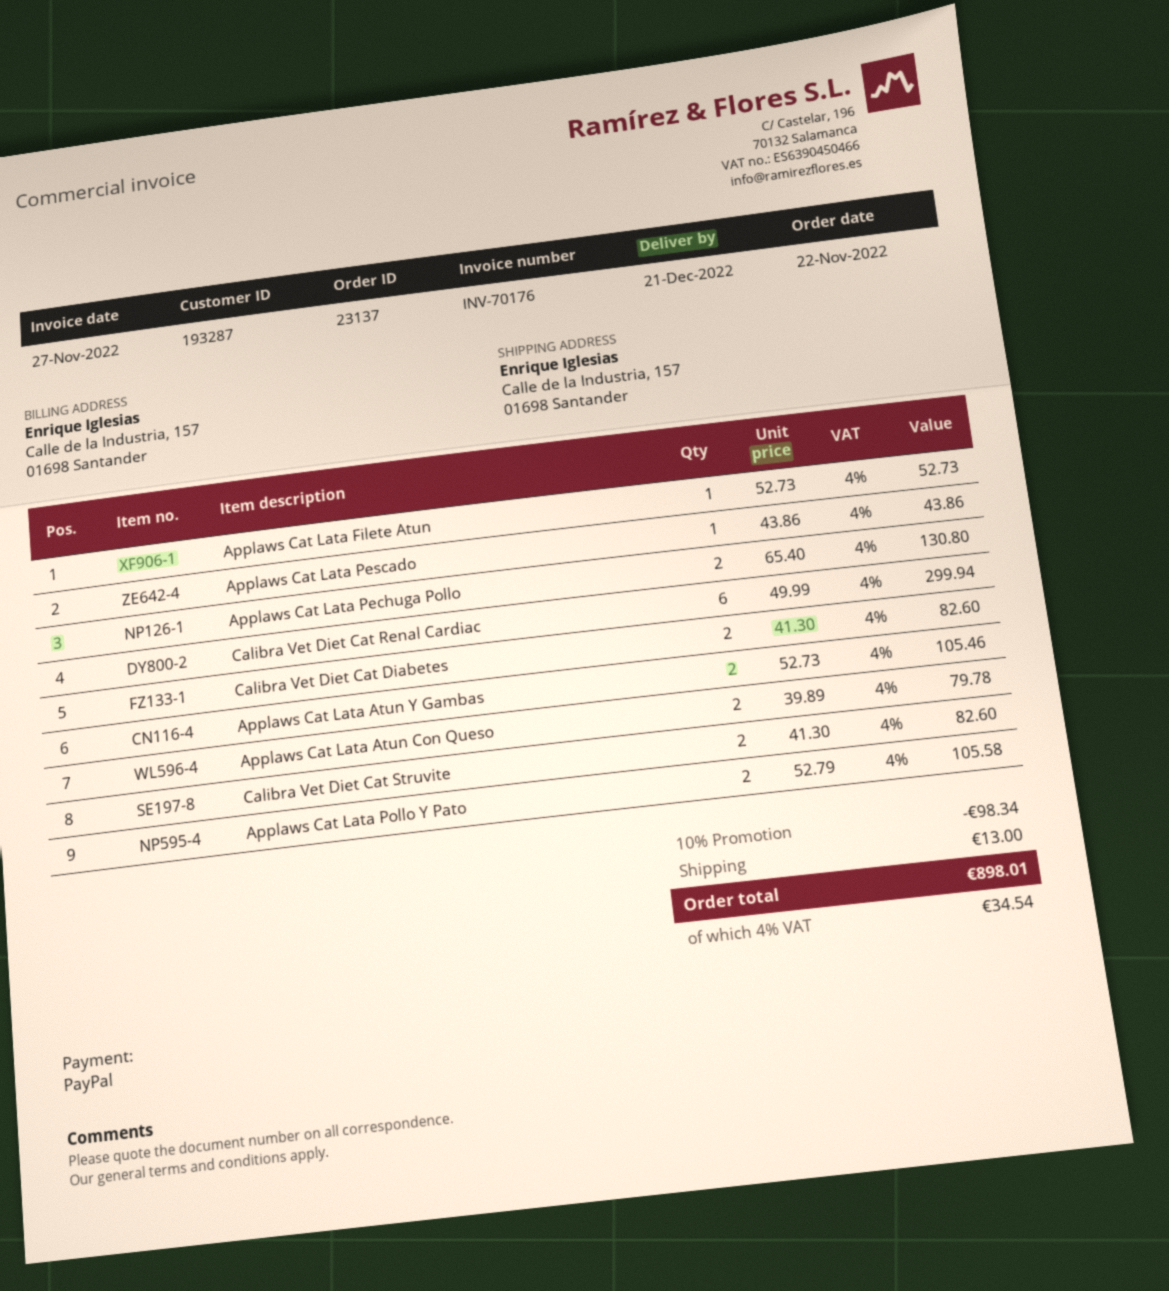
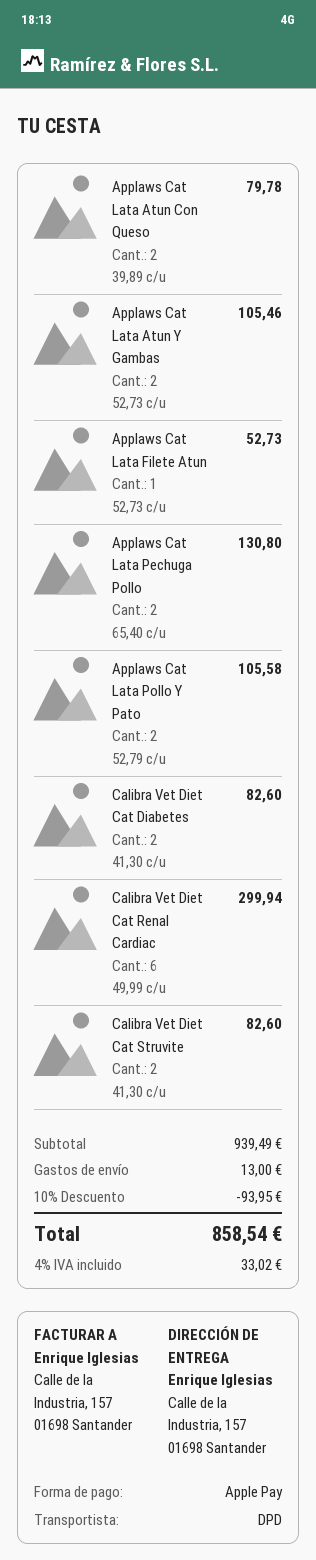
payment method: PayPal -> Apple Pay
Applaws Cat Lata Pescado: 1 x 43.86 = 43.86 -> none
discount: 10% = 98.34 -> 10% = 93.95
tax: 4% = 34.54 -> 4% = 33.02
total: 898.01 -> 858.54

